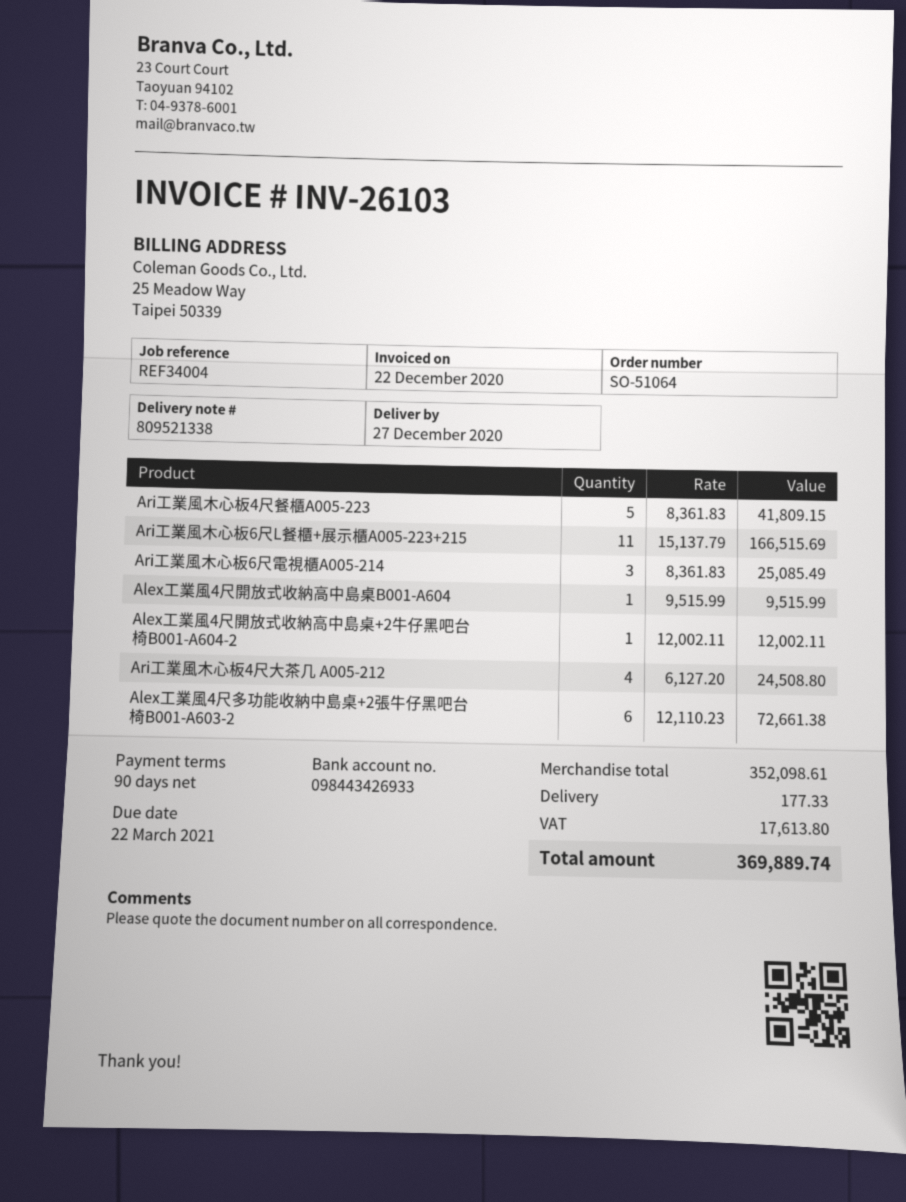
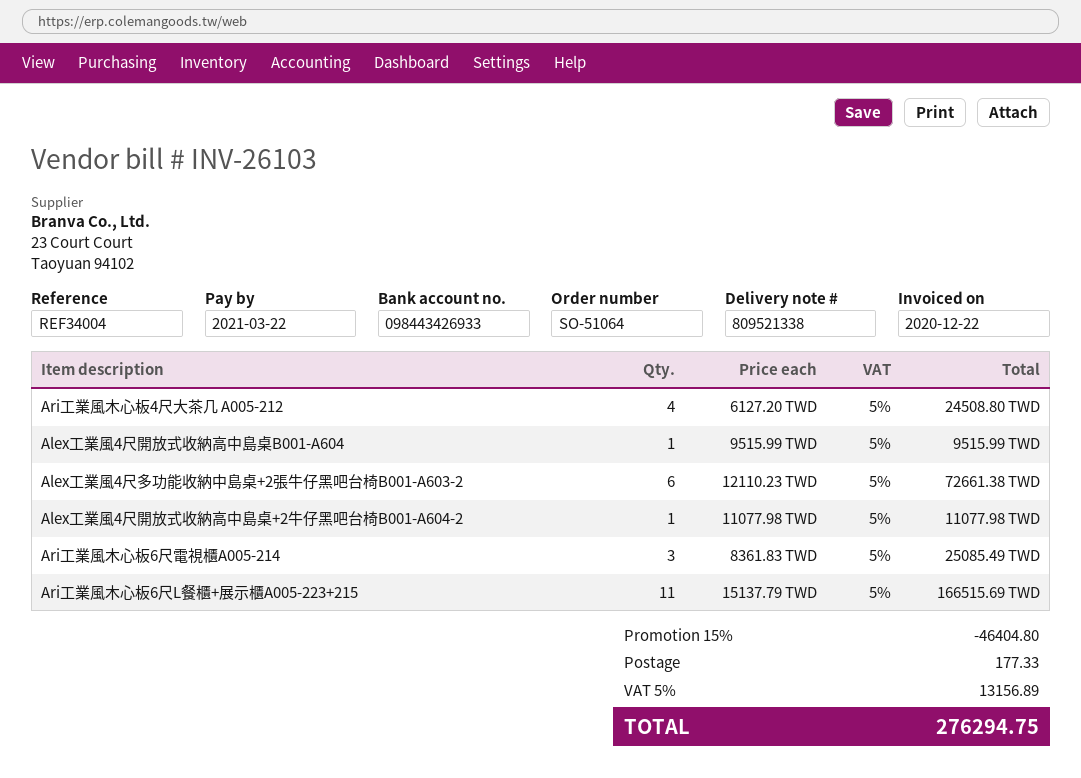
Ari工業風木心板4尺餐櫃A005-223: 5 x 8361.83 = 41809.15 -> none
Alex工業風4尺開放式收納高中島桌+2牛仔黑吧台椅B001-A604-2: 1 x 12002.11 = 12002.11 -> 1 x 11077.98 = 11077.98
discount: none -> 15% = 46404.80
tax: 17613.80 -> 13156.89
total: 369889.74 -> 276294.75

